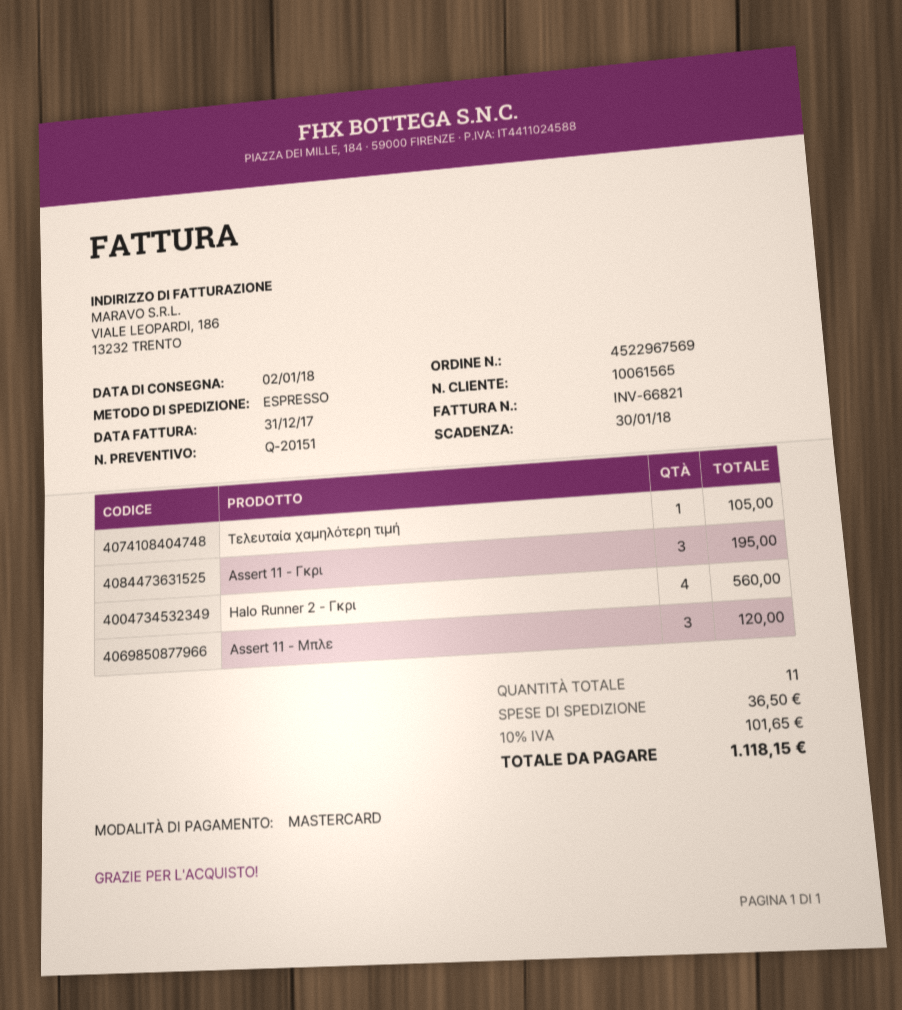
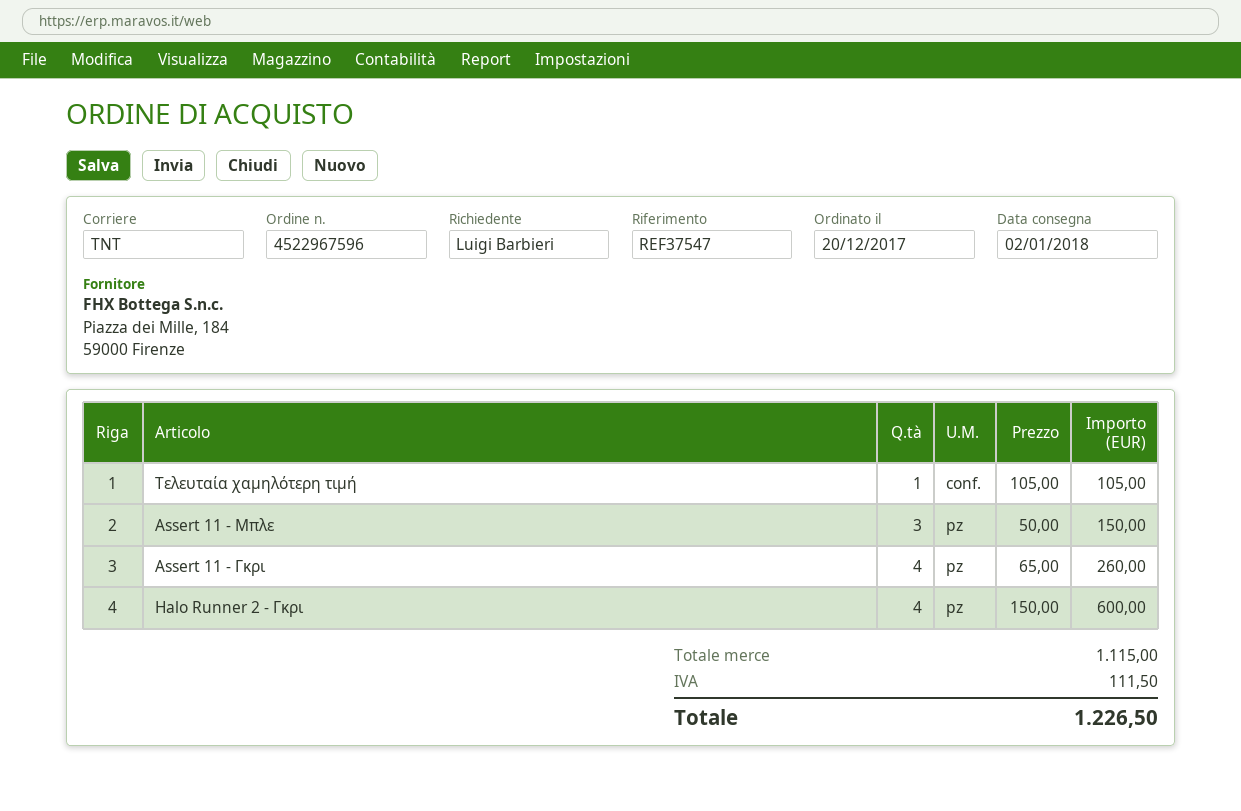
order number: 4522967569 -> 4522967596
shipping method: express -> TNT
Assert 11 - Γκρι: 3 for 195.00 -> 4 for 260.00
Halo Runner 2 - Γκρι: 4 for 560.00 -> 4 for 600.00
Assert 11 - Μπλε: 3 for 120.00 -> 3 for 150.00
shipping: 36.50 -> none
tax: 101.65 -> 111.50
total: 1118.15 -> 1226.50

